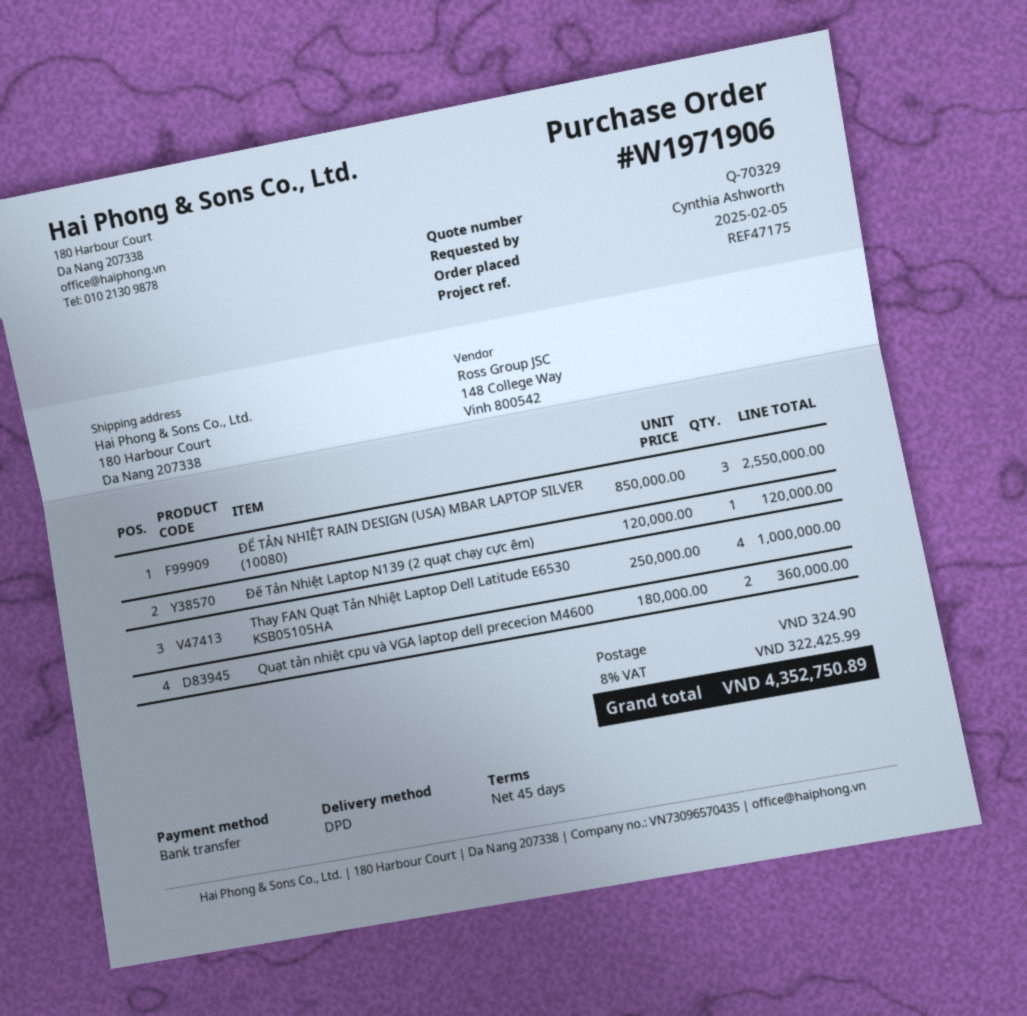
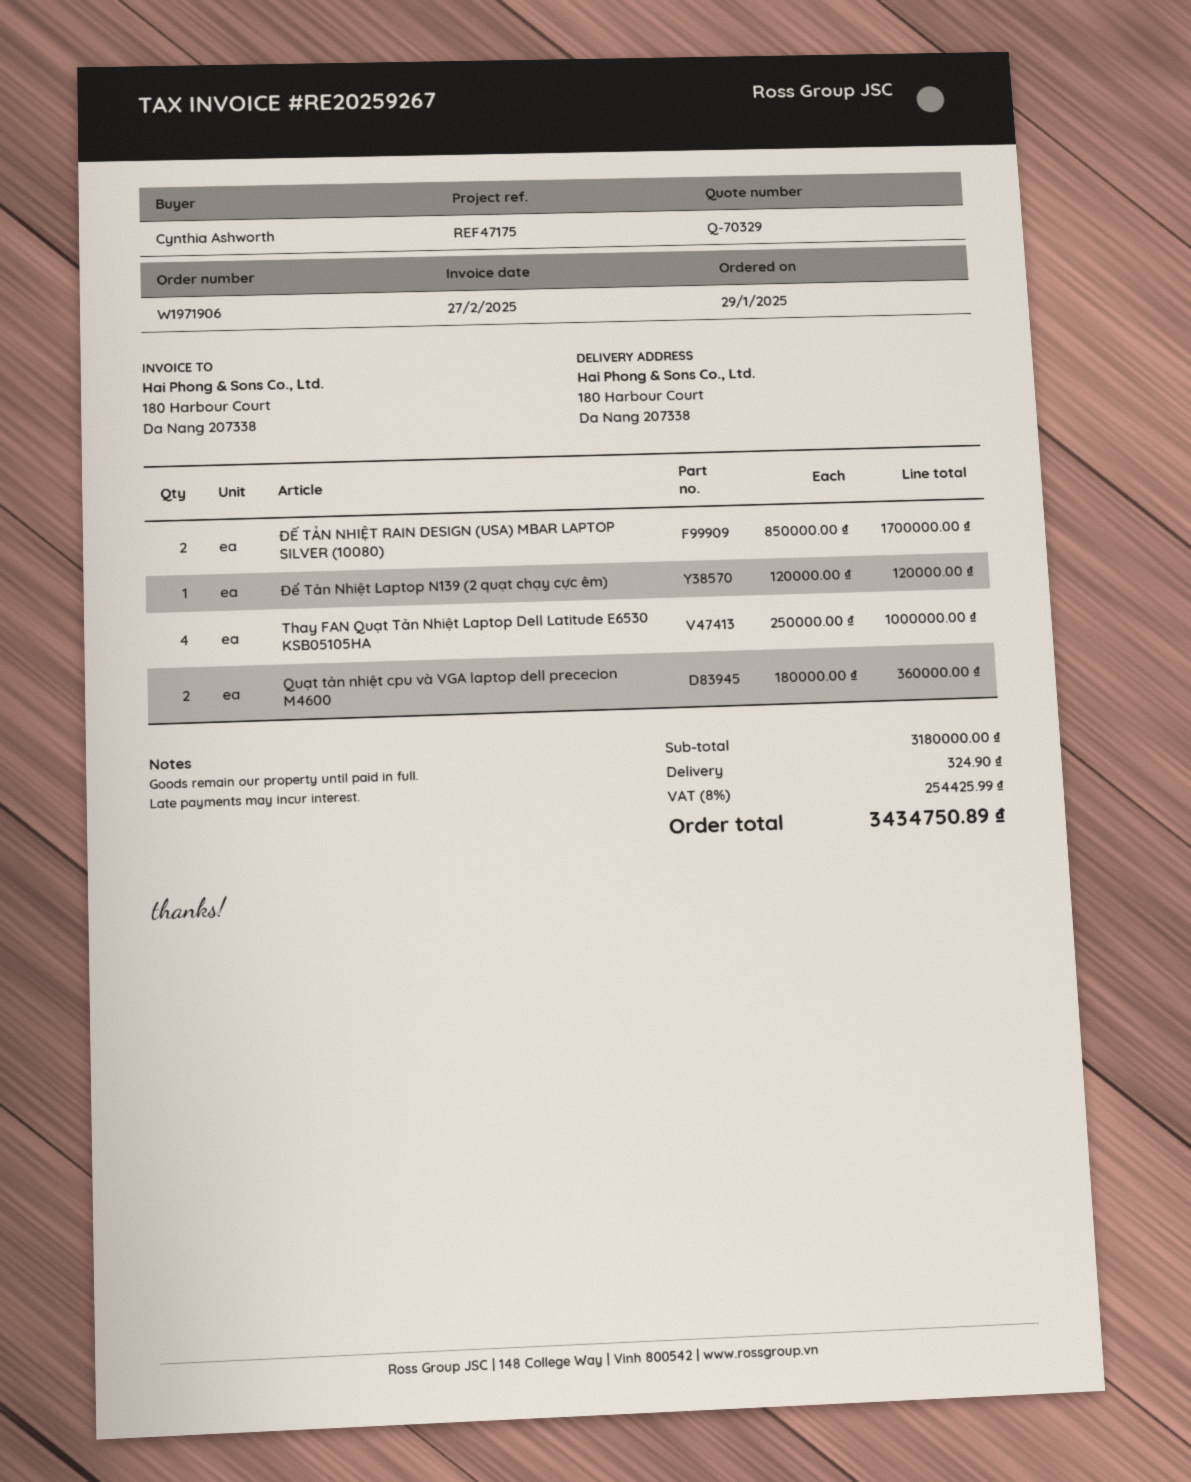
order date: 2025-02-05 -> 2025-01-29
ĐẾ TẢN NHIỆT RAIN DESIGN (USA) MBAR LAPTOP SILVER (10080): 3 x 850000.00 = 2550000.00 -> 2 x 850000.00 = 1700000.00
tax: 8% = 322425.99 -> 8% = 254425.99
total: 4352750.89 -> 3434750.89

